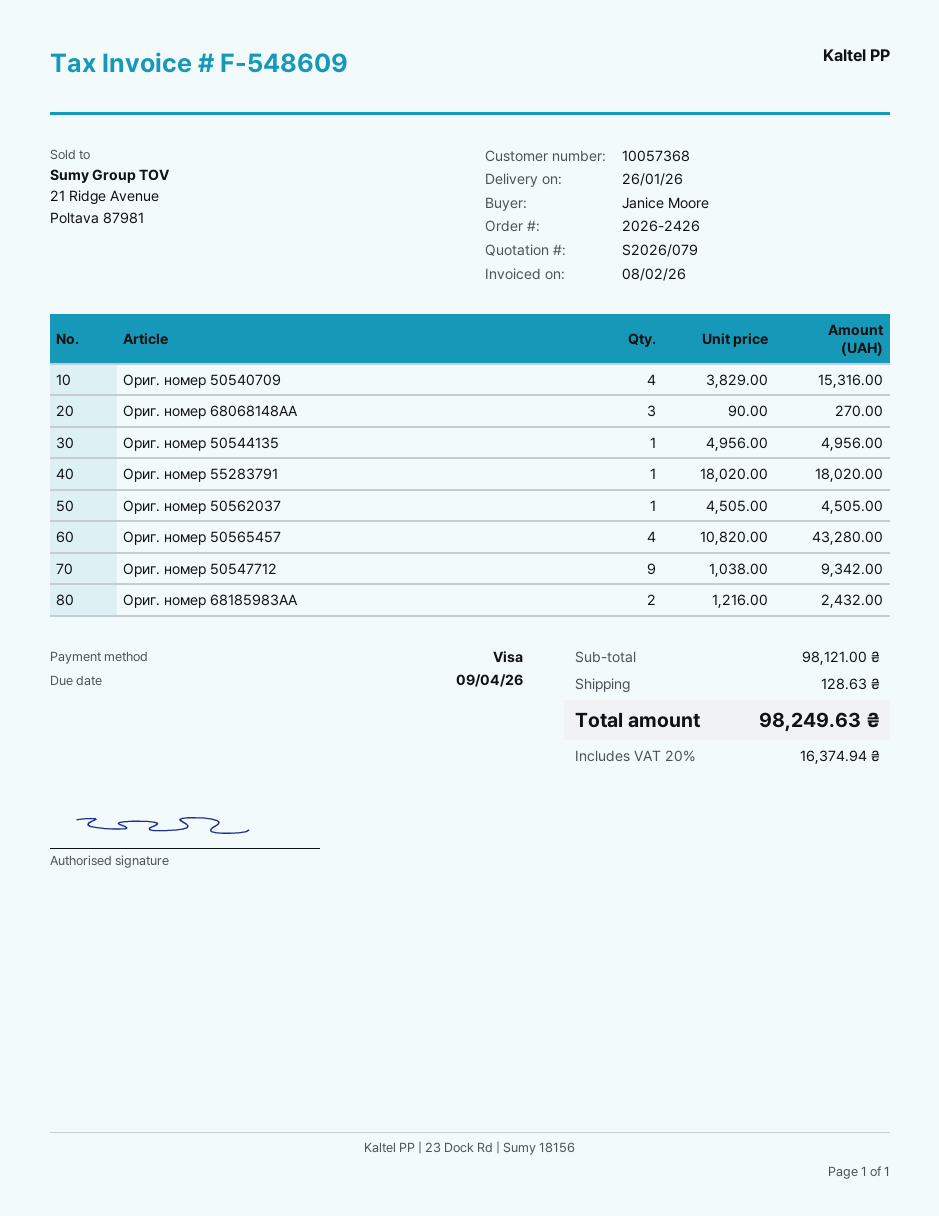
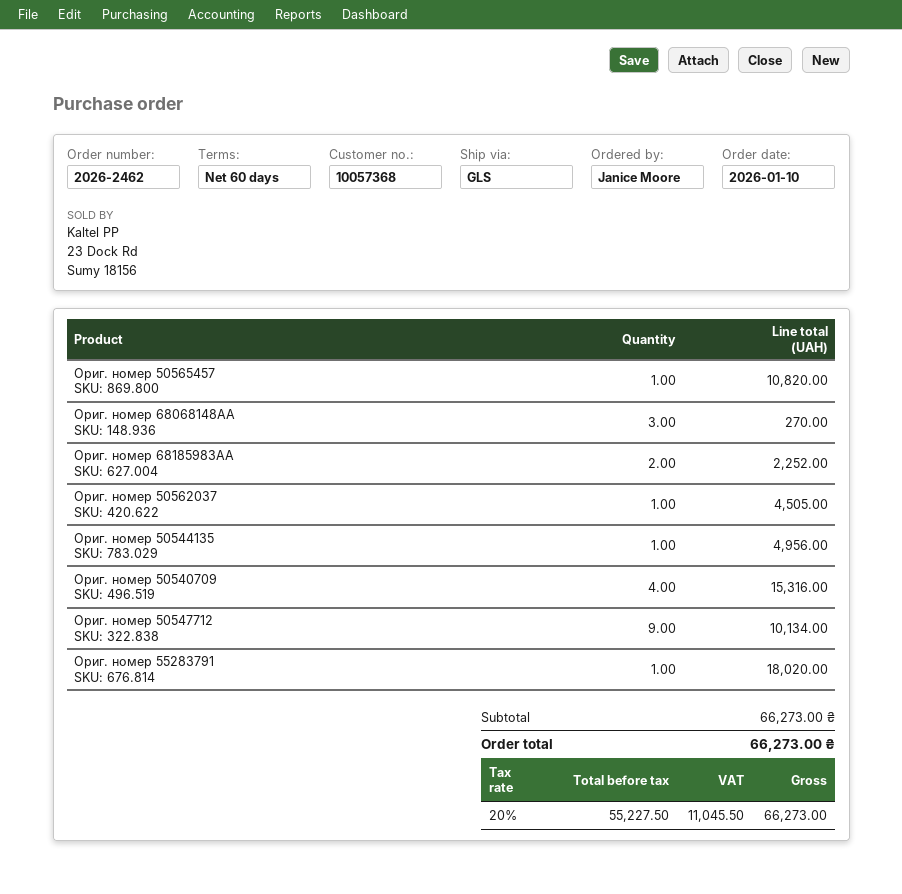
order number: 2026-2426 -> 2026-2462
Ориг. номер 50565457: 4 for 43280.00 -> 1 for 10820.00
Ориг. номер 50547712: 9 for 9342.00 -> 9 for 10134.00
Ориг. номер 68185983AA: 2 for 2432.00 -> 2 for 2252.00
subtotal: 98121.00 -> 66273.00
shipping: 128.63 -> none
tax: 20% = 16374.94 -> 20% = 11045.50
total: 98249.63 -> 66273.00

